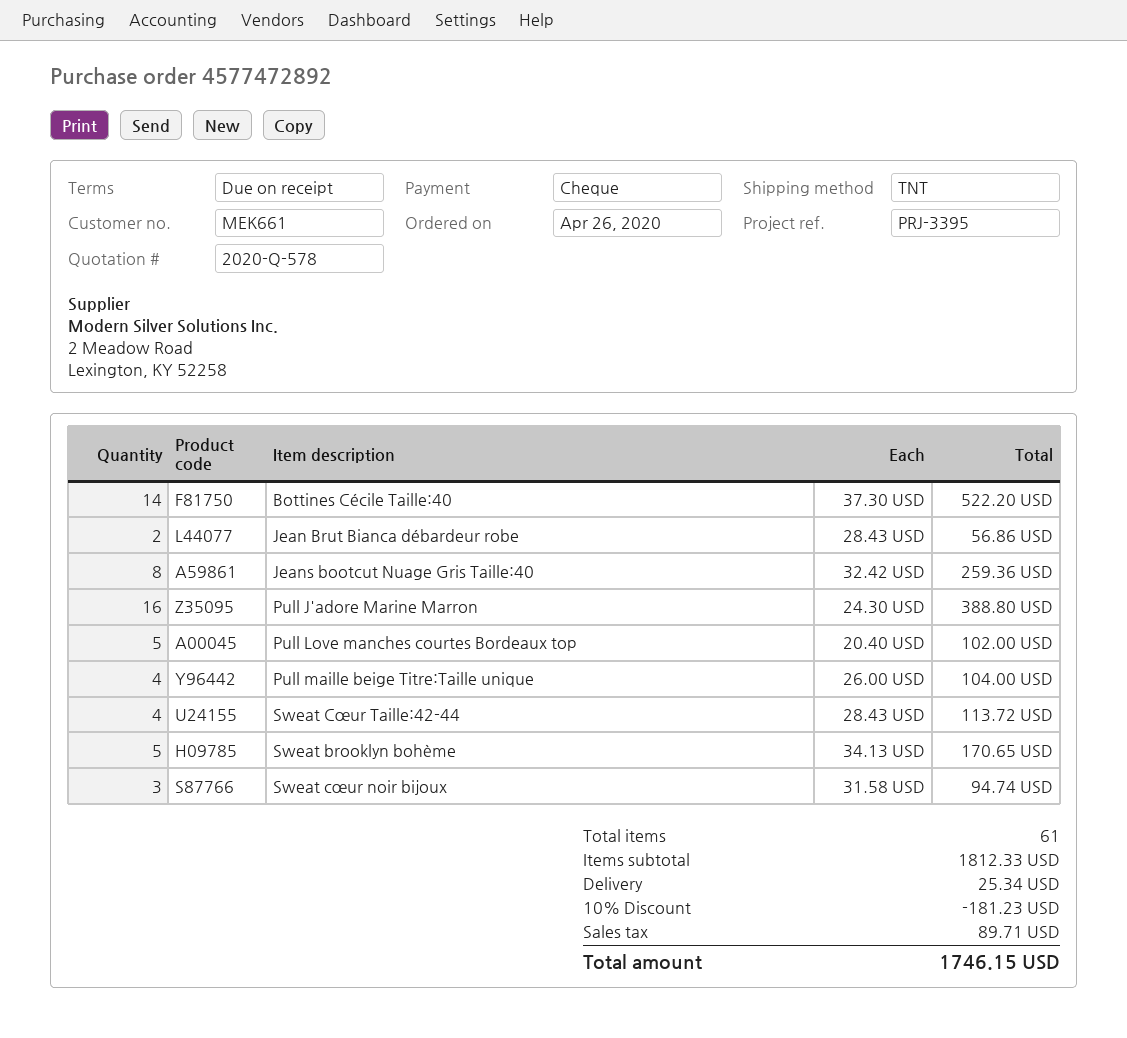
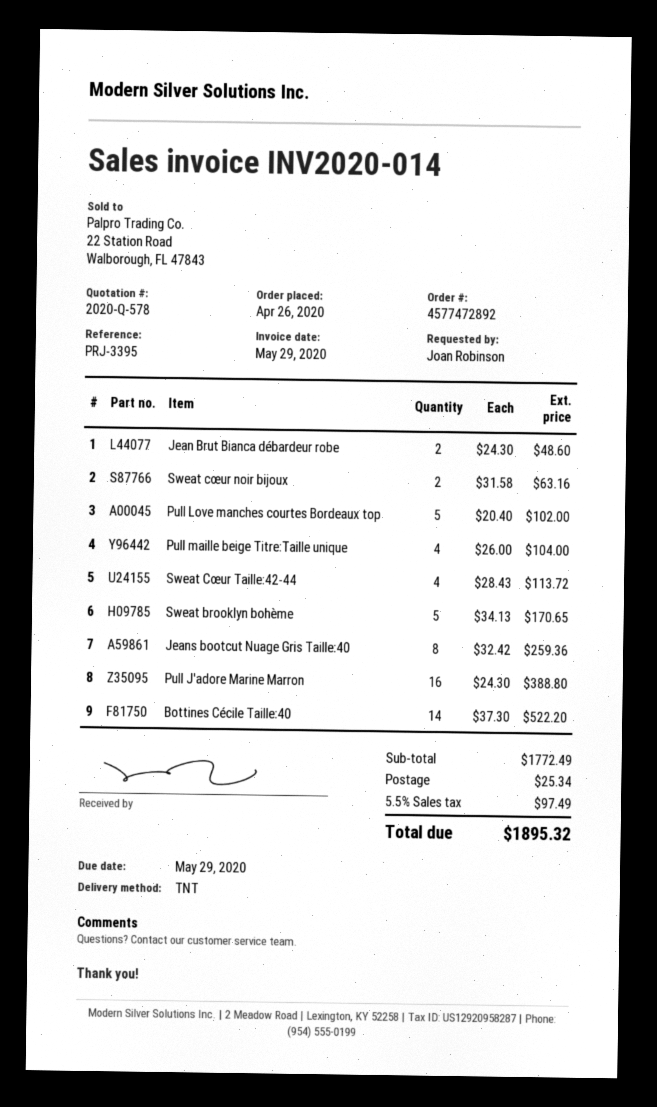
Jean Brut Bianca débardeur robe: 2 x 28.43 = 56.86 -> 2 x 24.30 = 48.60
Sweat cœur noir bijoux: 3 x 31.58 = 94.74 -> 2 x 31.58 = 63.16
subtotal: 1812.33 -> 1772.49
discount: 10% = 181.23 -> none
tax: 89.71 -> 97.49
total: 1746.15 -> 1895.32

